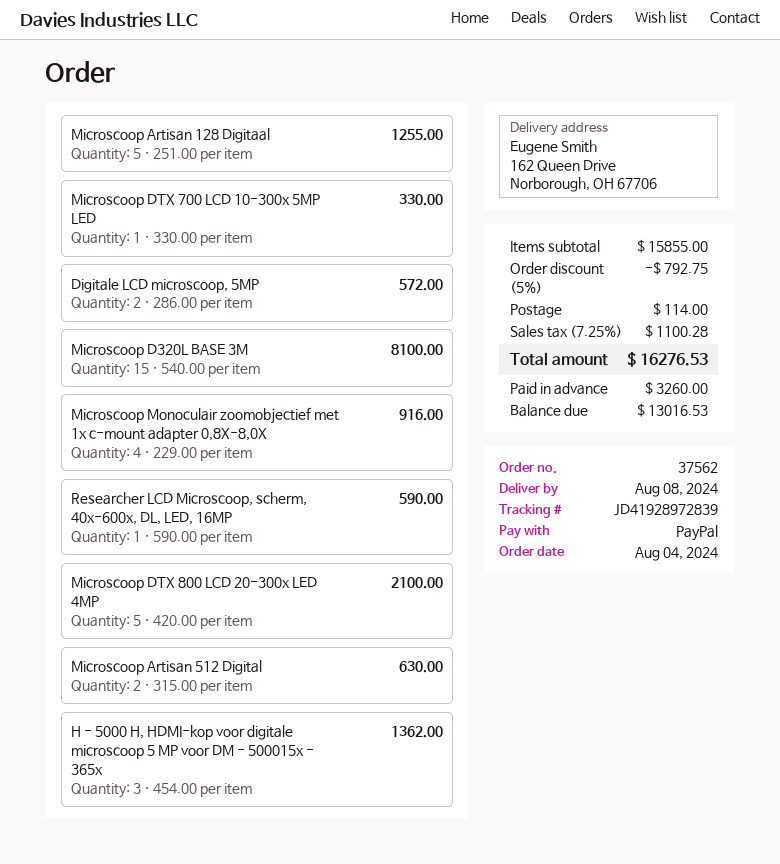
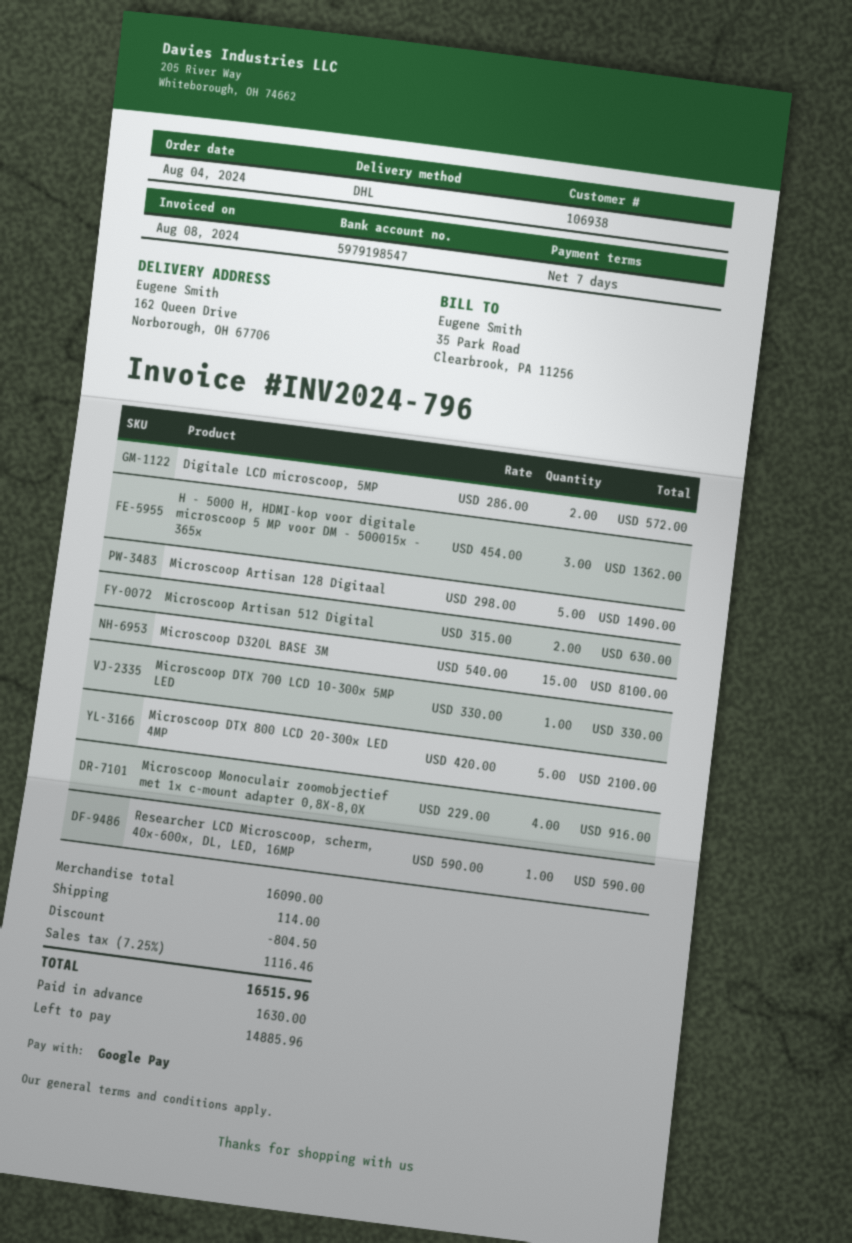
payment method: PayPal -> Google Pay
Microscoop Artisan 128 Digitaal: 5 x 251.00 = 1255.00 -> 5 x 298.00 = 1490.00
subtotal: 15855.00 -> 16090.00
discount: 792.75 -> 804.50
tax: 7.25% = 1100.28 -> 7.25% = 1116.46
total: 16276.53 -> 16515.96
deposit: 3260.00 -> 1630.00
balance: 13016.53 -> 14885.96

